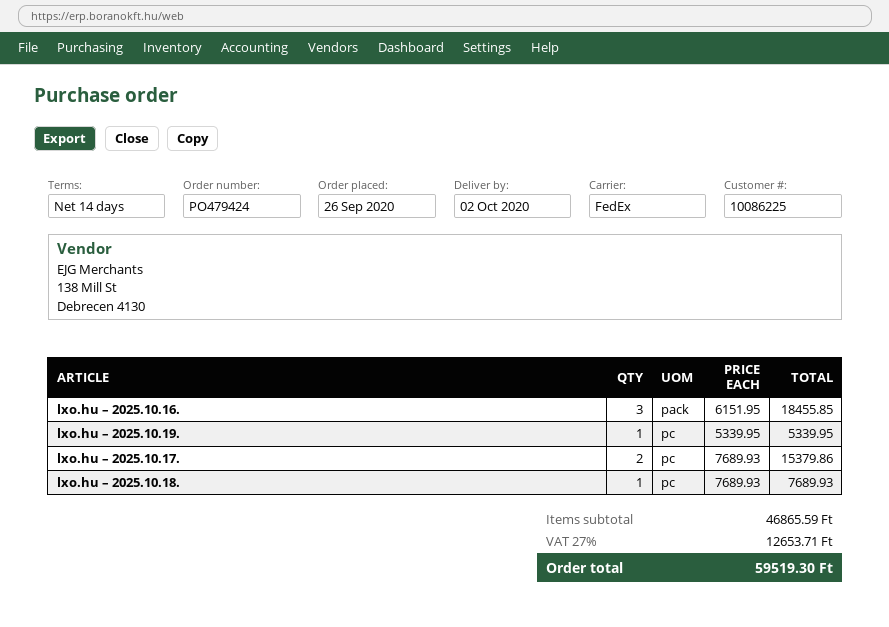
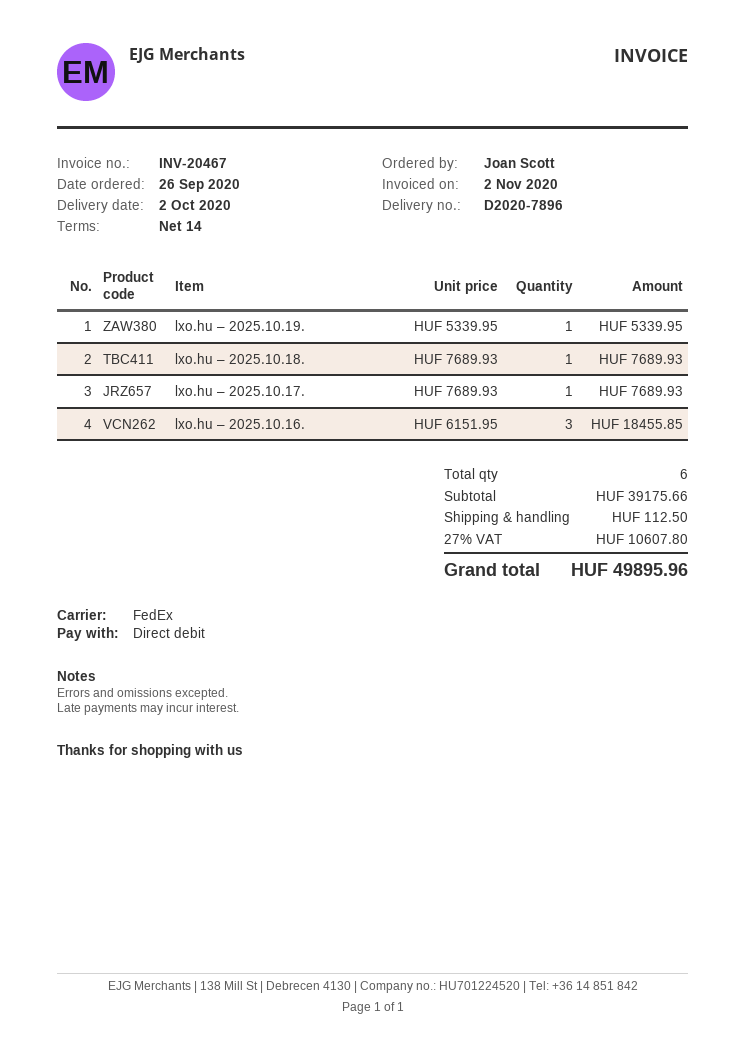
lxo.hu – 2025.10.17.: 2 x 7689.93 = 15379.86 -> 1 x 7689.93 = 7689.93
subtotal: 46865.59 -> 39175.66
shipping: none -> 112.50
tax: 27% = 12653.71 -> 27% = 10607.80
total: 59519.30 -> 49895.96

